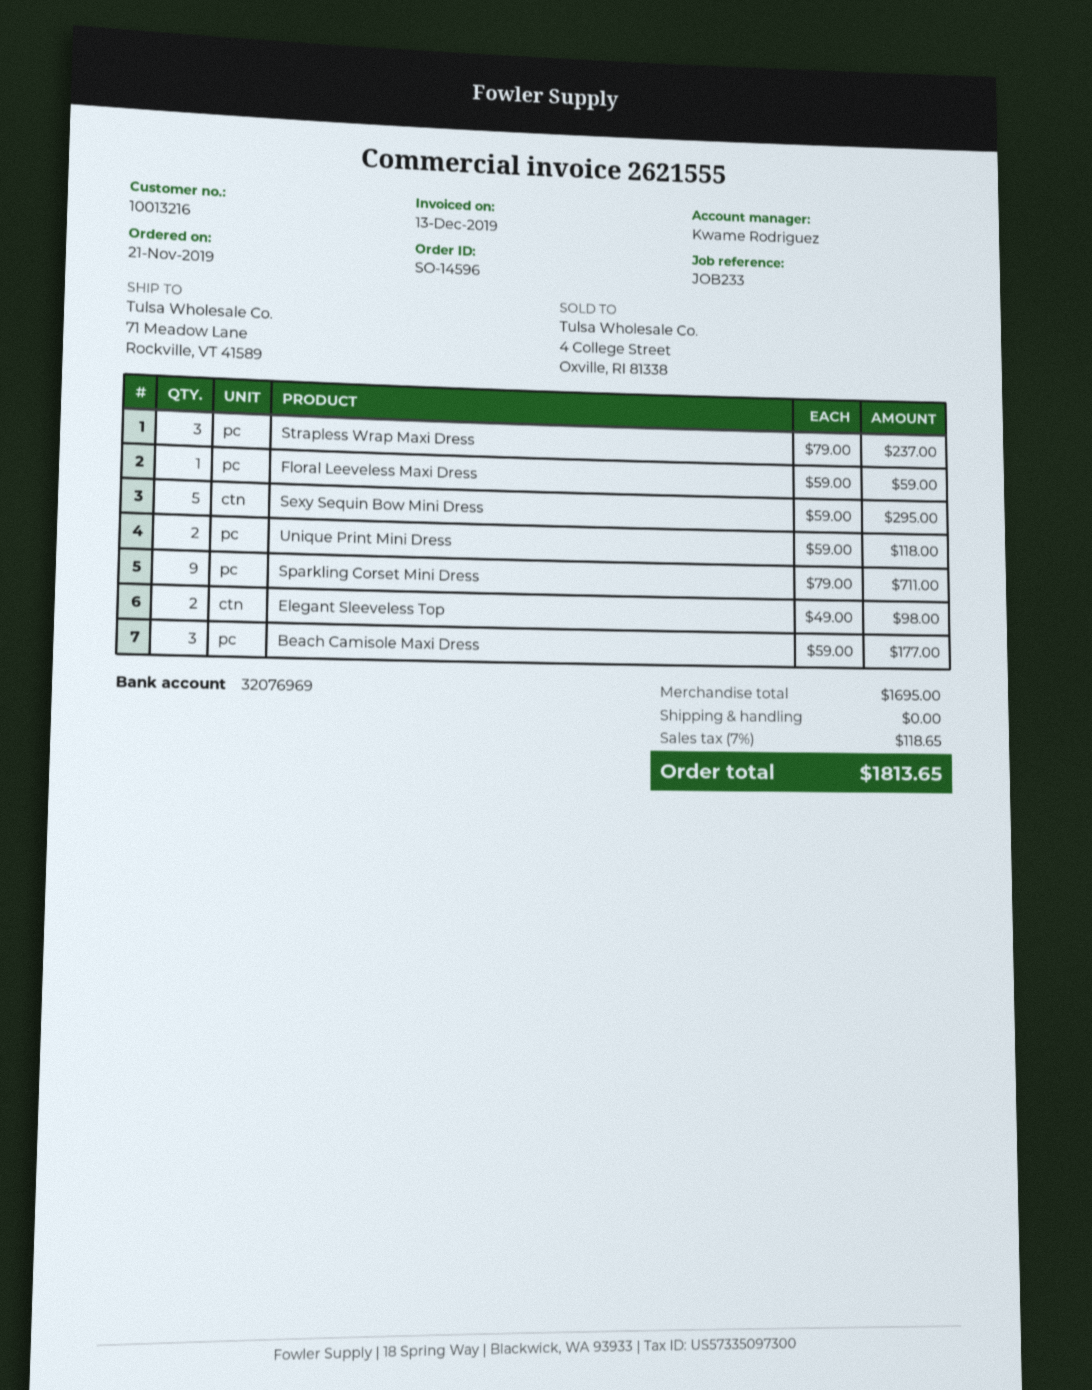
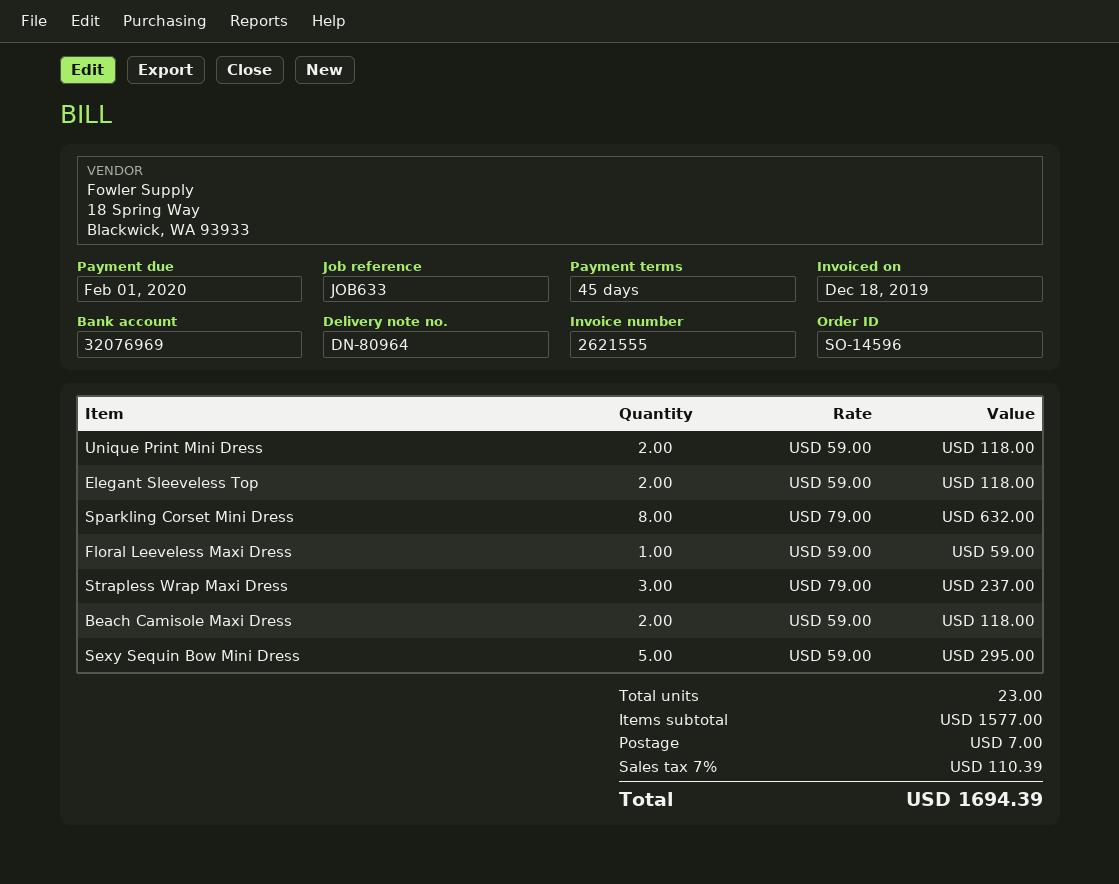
invoice date: 2019-12-13 -> 2019-12-18
reference: JOB233 -> JOB633
Sparkling Corset Mini Dress: 9 x 79.00 = 711.00 -> 8 x 79.00 = 632.00
Elegant Sleeveless Top: 2 x 49.00 = 98.00 -> 2 x 59.00 = 118.00
Beach Camisole Maxi Dress: 3 x 59.00 = 177.00 -> 2 x 59.00 = 118.00
subtotal: 1695.00 -> 1577.00
shipping: 0.00 -> 7.00
tax: 7% = 118.65 -> 7% = 110.39
total: 1813.65 -> 1694.39

